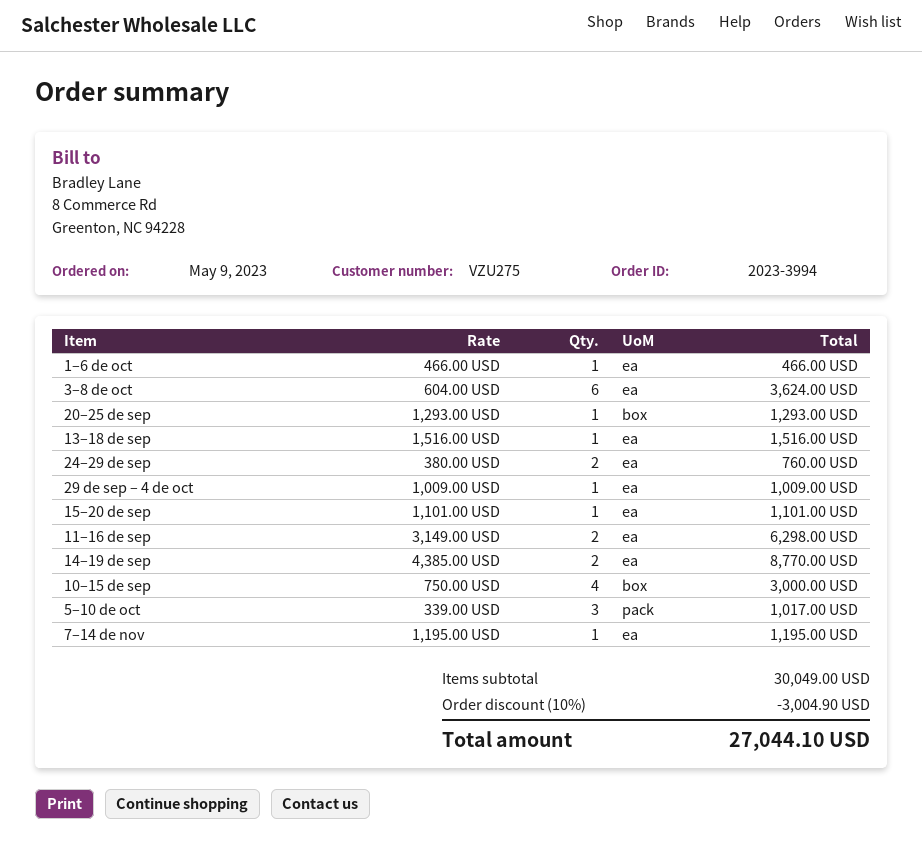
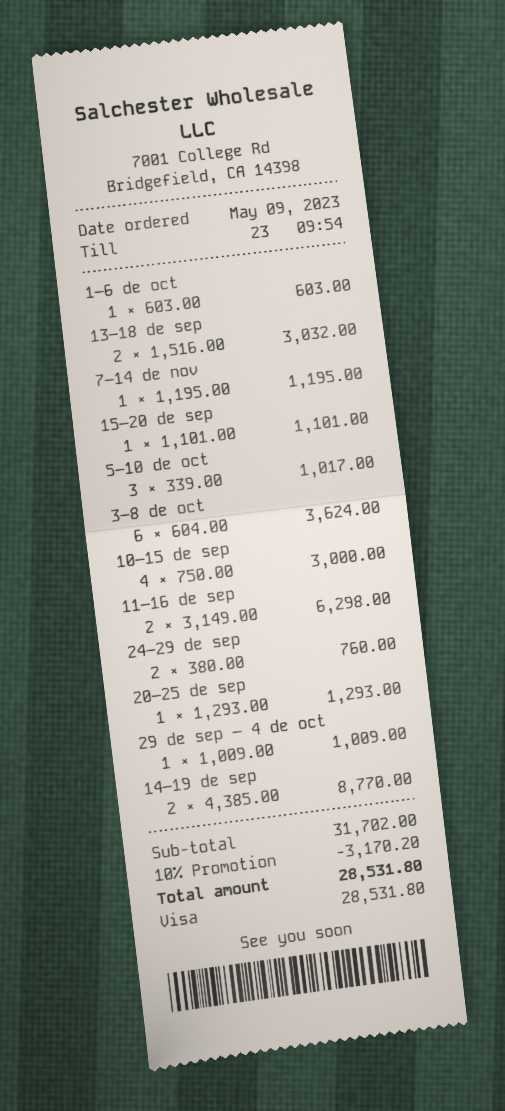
1–6 de oct: 1 x 466.00 = 466.00 -> 1 x 603.00 = 603.00
13–18 de sep: 1 x 1516.00 = 1516.00 -> 2 x 1516.00 = 3032.00
subtotal: 30049.00 -> 31702.00
discount: 10% = 3004.90 -> 10% = 3170.20
total: 27044.10 -> 28531.80

